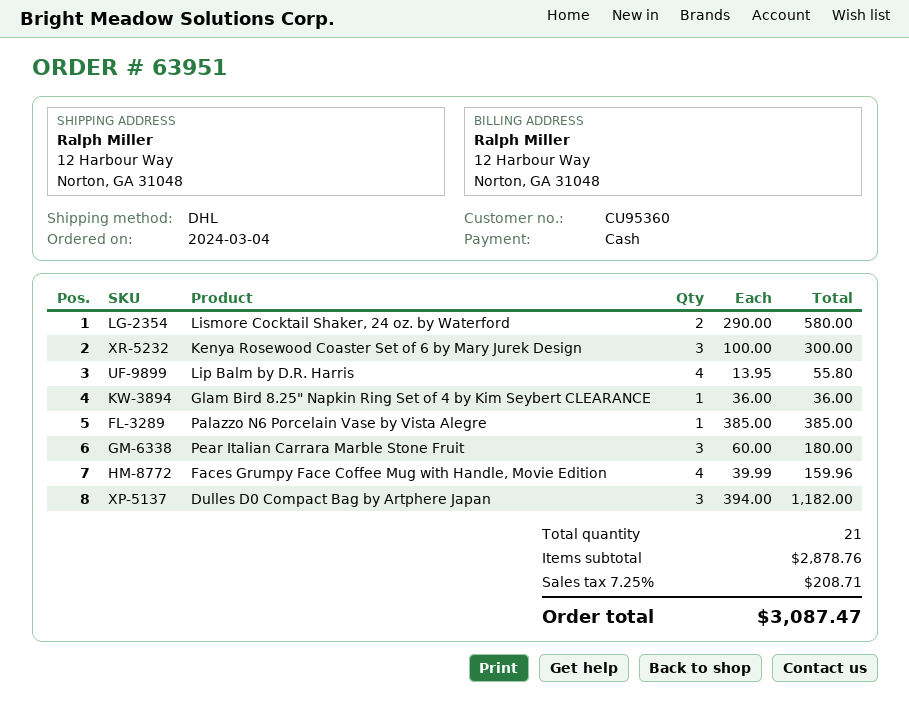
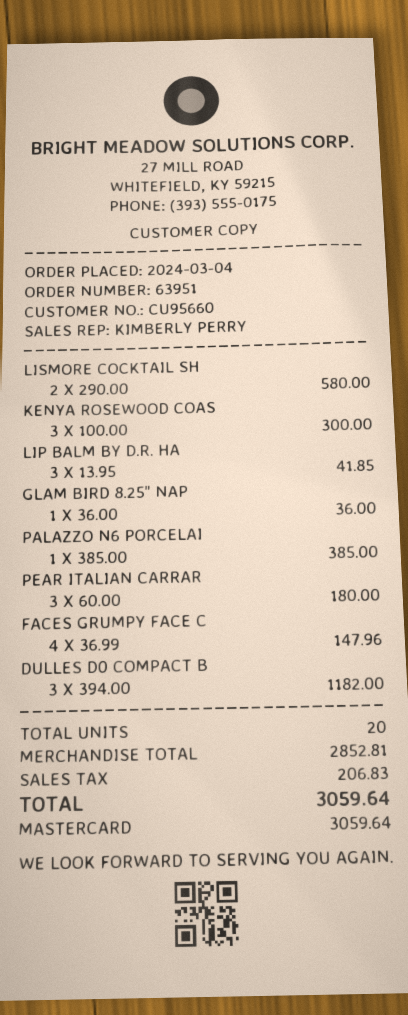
customer number: CU95360 -> CU95660
payment method: cash -> Mastercard
Lip Balm by D.R. Harris: 4 x 13.95 = 55.80 -> 3 x 13.95 = 41.85
Faces Grumpy Face Coffee Mug with Handle, Movie Edition: 4 x 39.99 = 159.96 -> 4 x 36.99 = 147.96
total quantity: 21 -> 20
subtotal: 2878.76 -> 2852.81
tax: 208.71 -> 206.83
total: 3087.47 -> 3059.64

